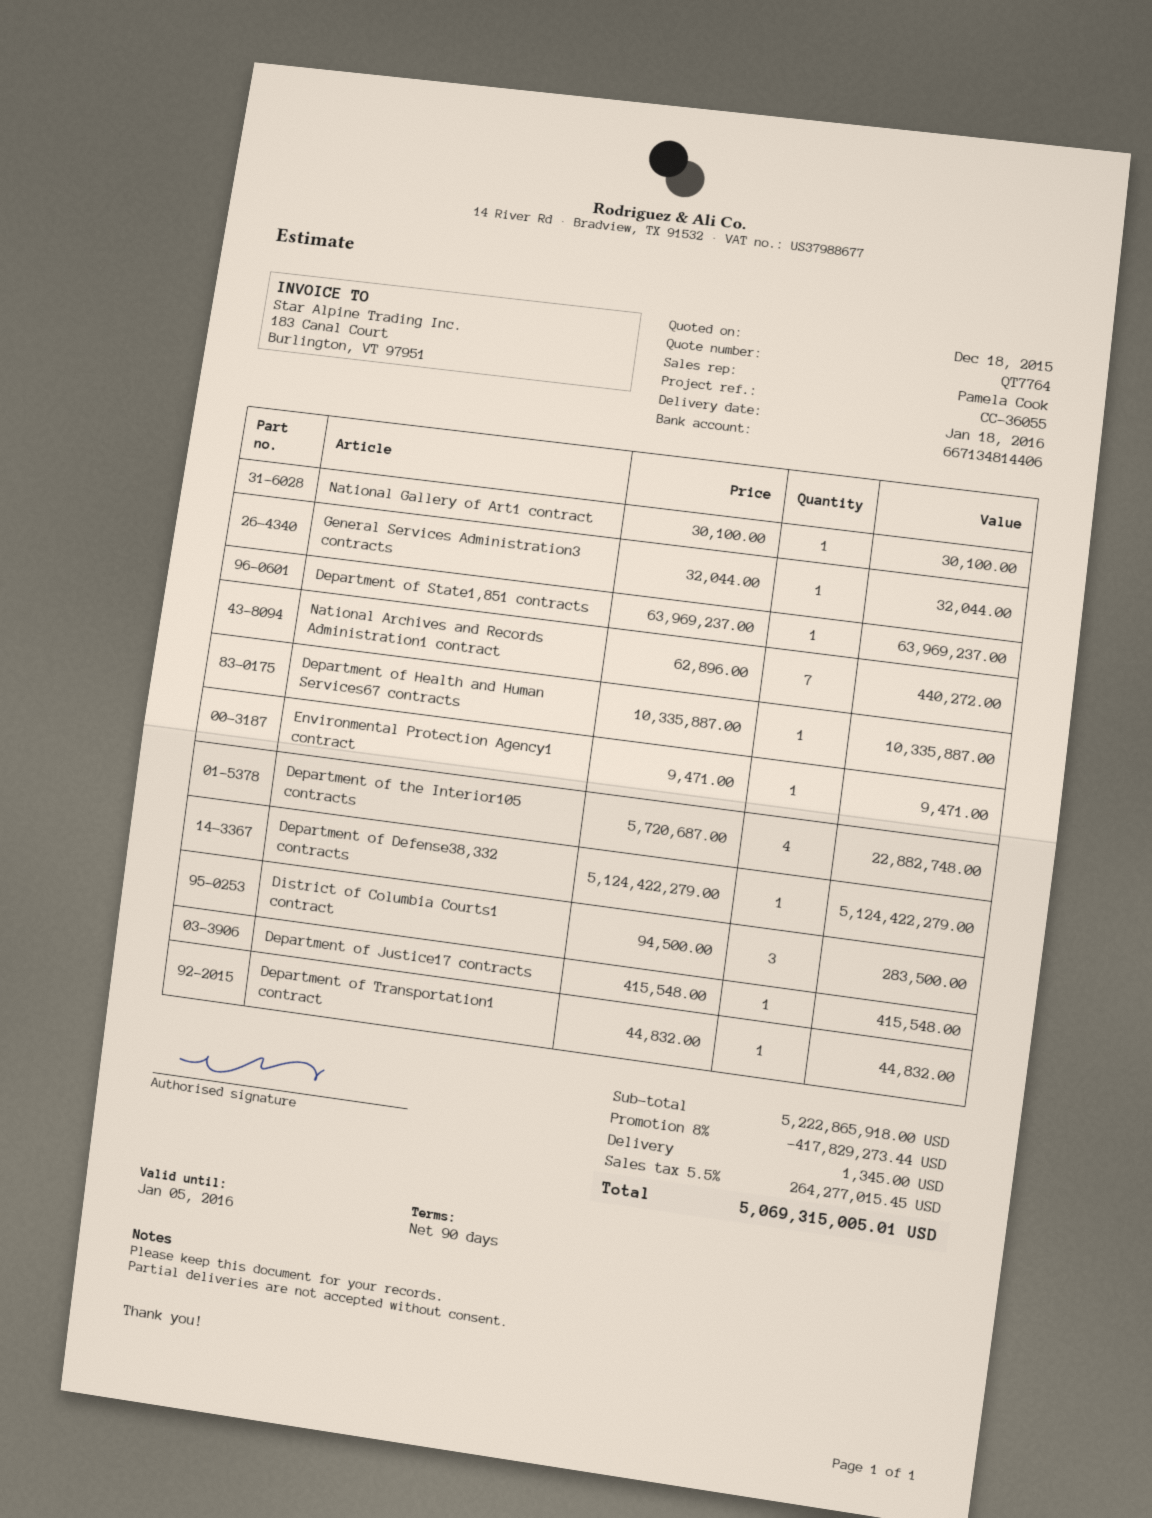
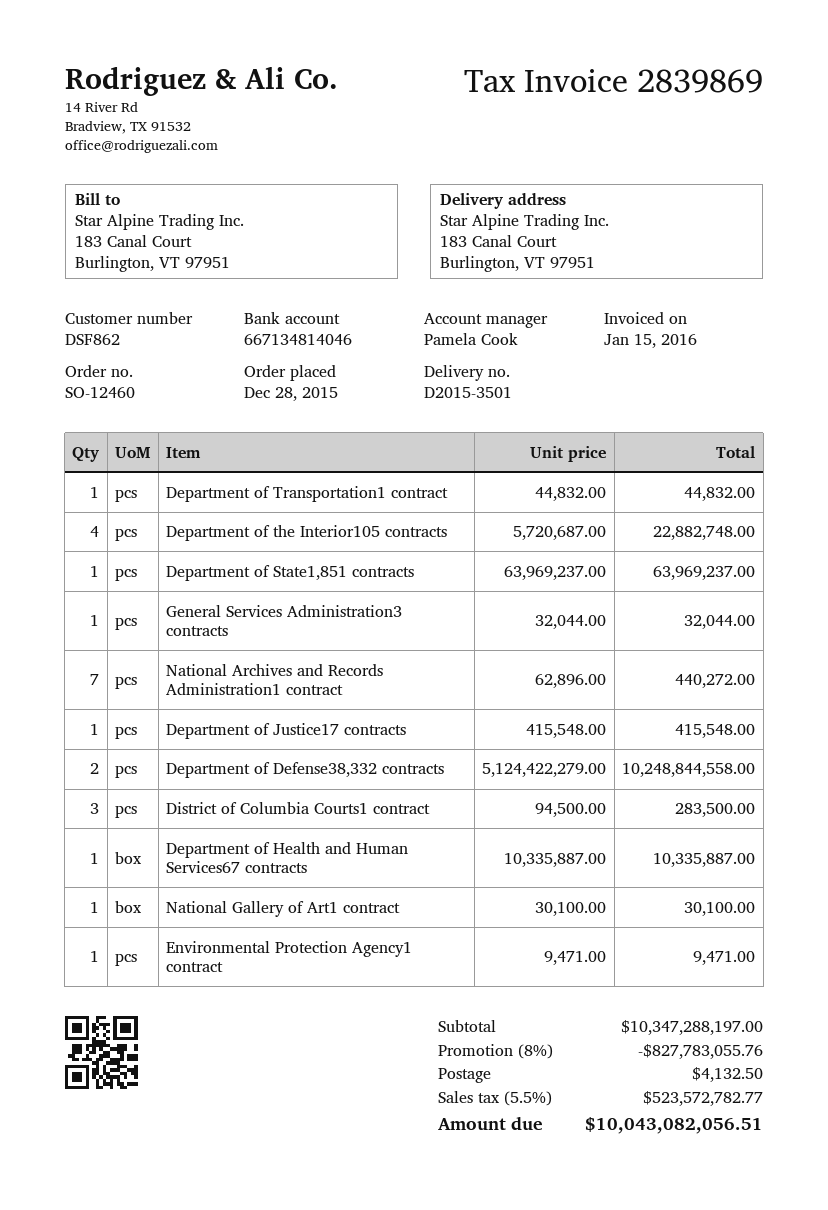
bank account: 667134814406 -> 667134814046
Department of Defense38,332 contracts: 1 x 5124422279.00 = 5124422279.00 -> 2 x 5124422279.00 = 10248844558.00
subtotal: 5222865918.00 -> 10347288197.00
discount: 8% = 417829273.44 -> 8% = 827783055.76
shipping: 1345.00 -> 4132.50
tax: 5.5% = 264277015.45 -> 5.5% = 523572782.77
total: 5069315005.01 -> 10043082056.51

